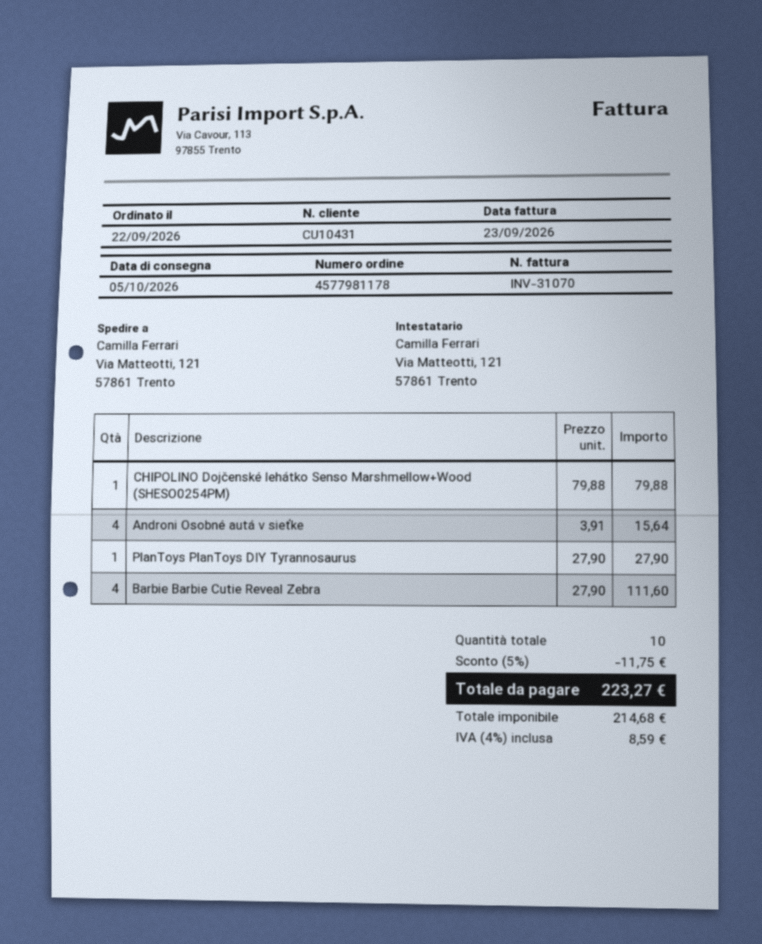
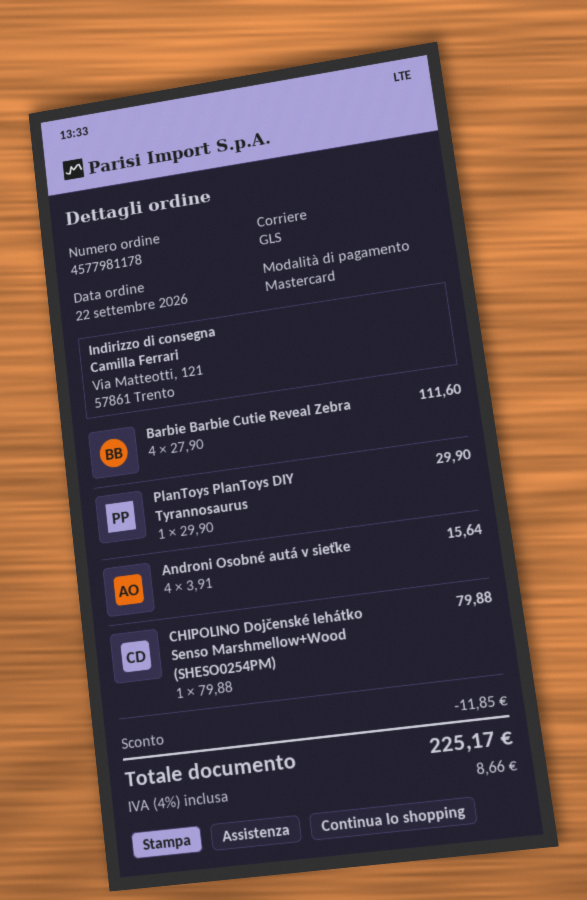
PlanToys PlanToys DIY Tyrannosaurus: 1 x 27.90 = 27.90 -> 1 x 29.90 = 29.90
discount: 11.75 -> 11.85
tax: 4% = 8.59 -> 4% = 8.66
total: 223.27 -> 225.17

